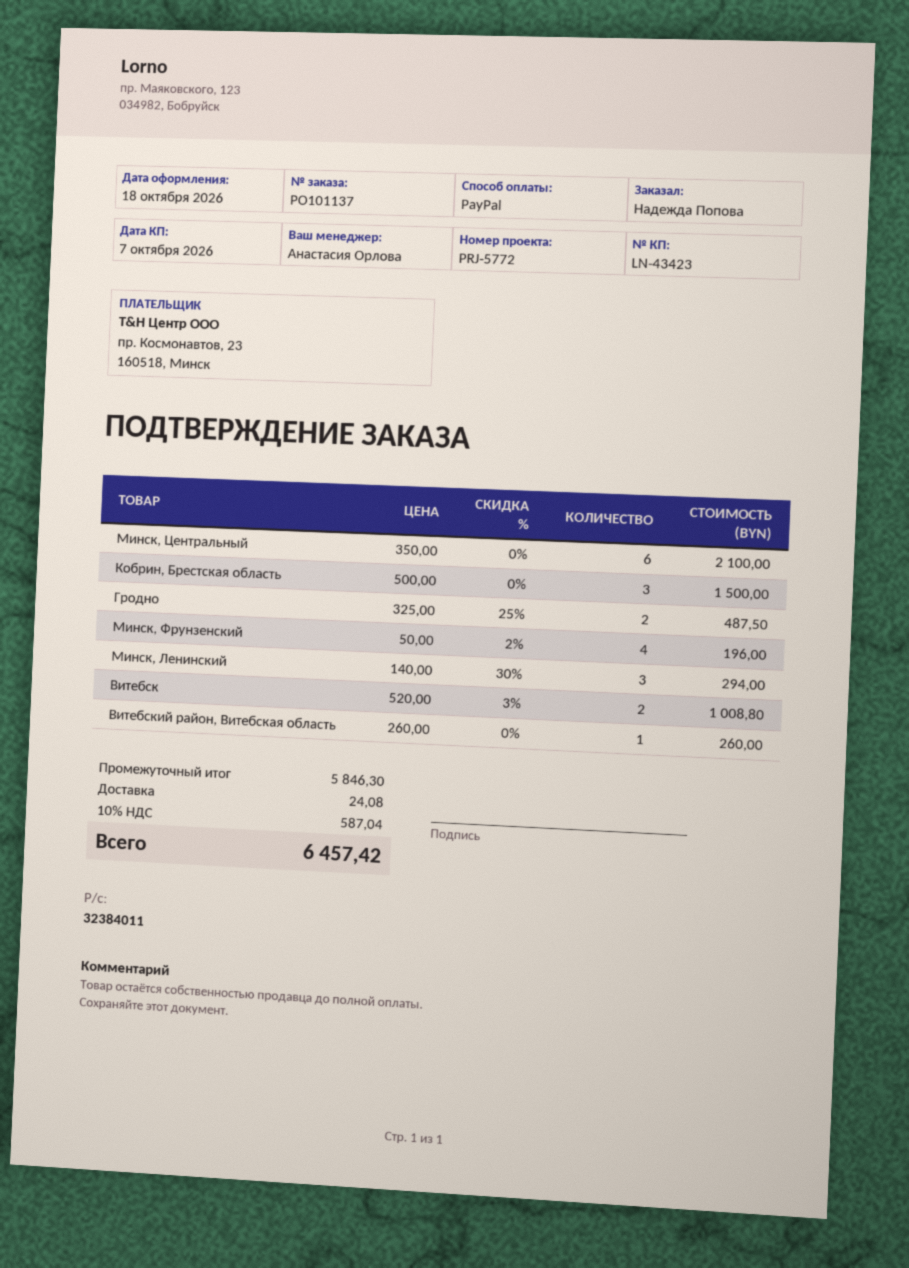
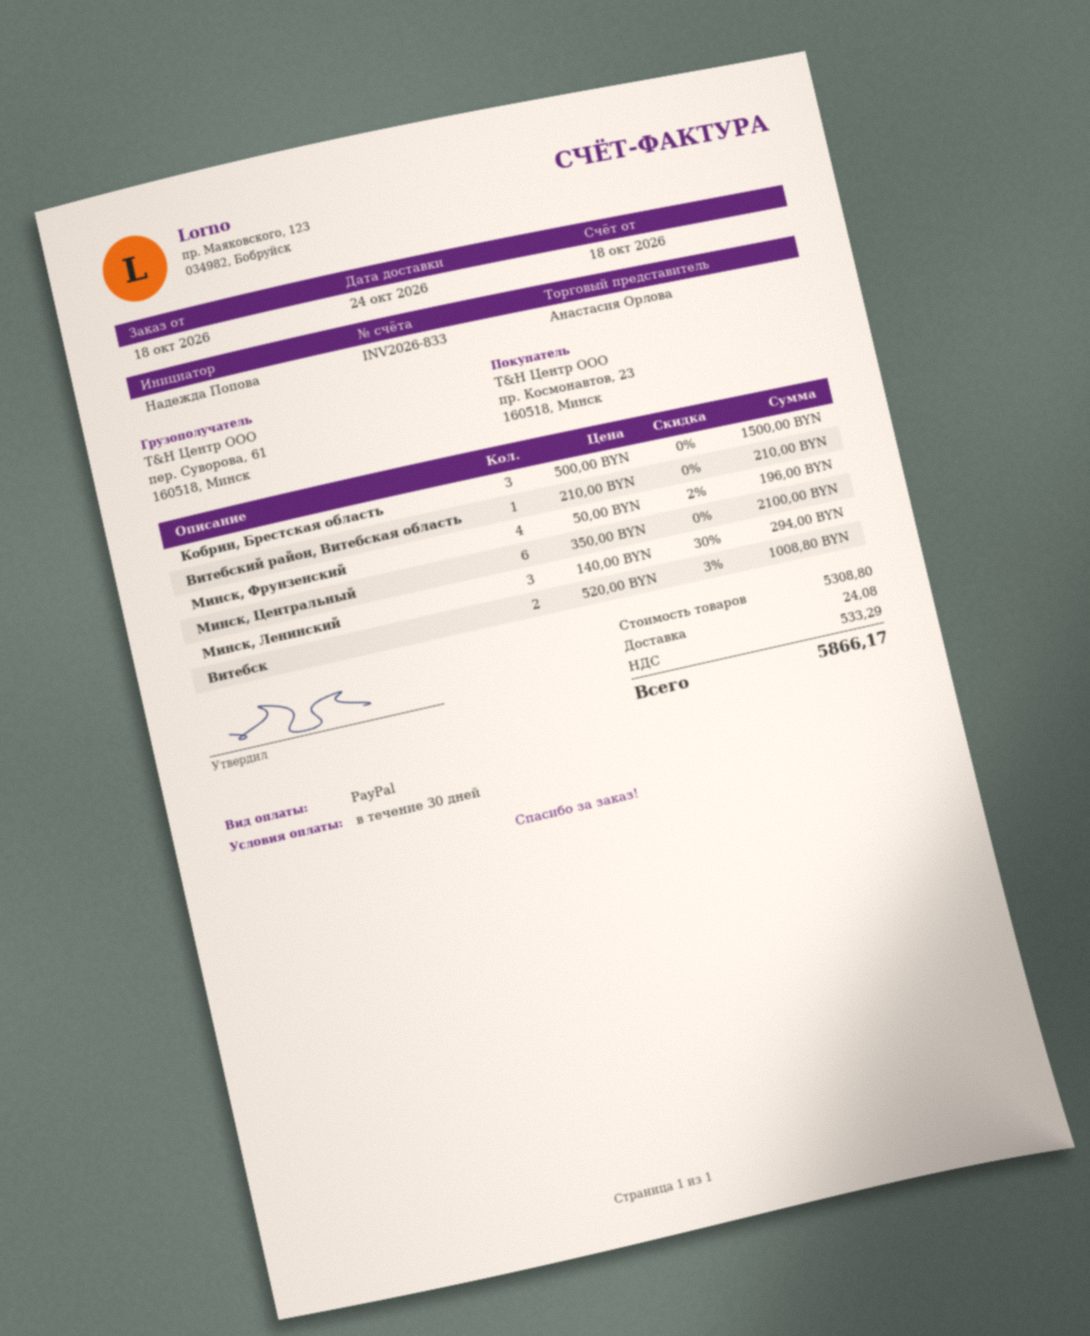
Гродно: 2 x 325.00 - 25% = 487.50 -> none
Витебский район, Витебская область: 1 x 260.00 = 260.00 -> 1 x 210.00 = 210.00
subtotal: 5846.30 -> 5308.80
tax: 587.04 -> 533.29
total: 6457.42 -> 5866.17

